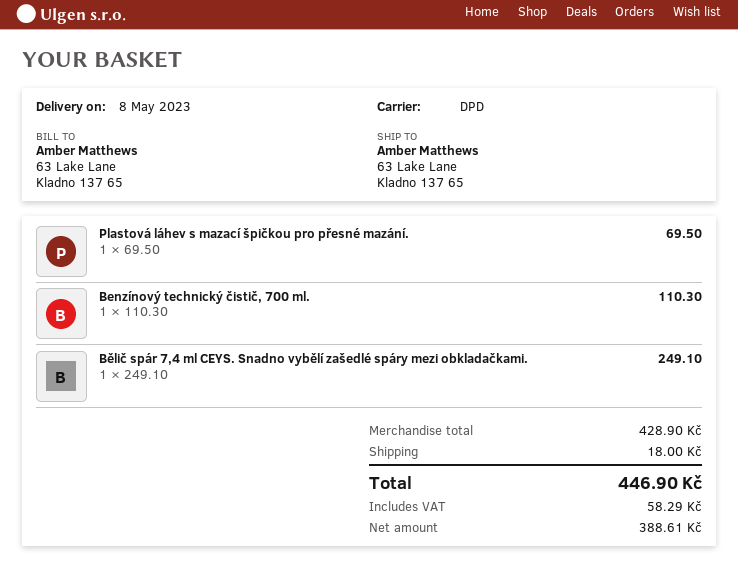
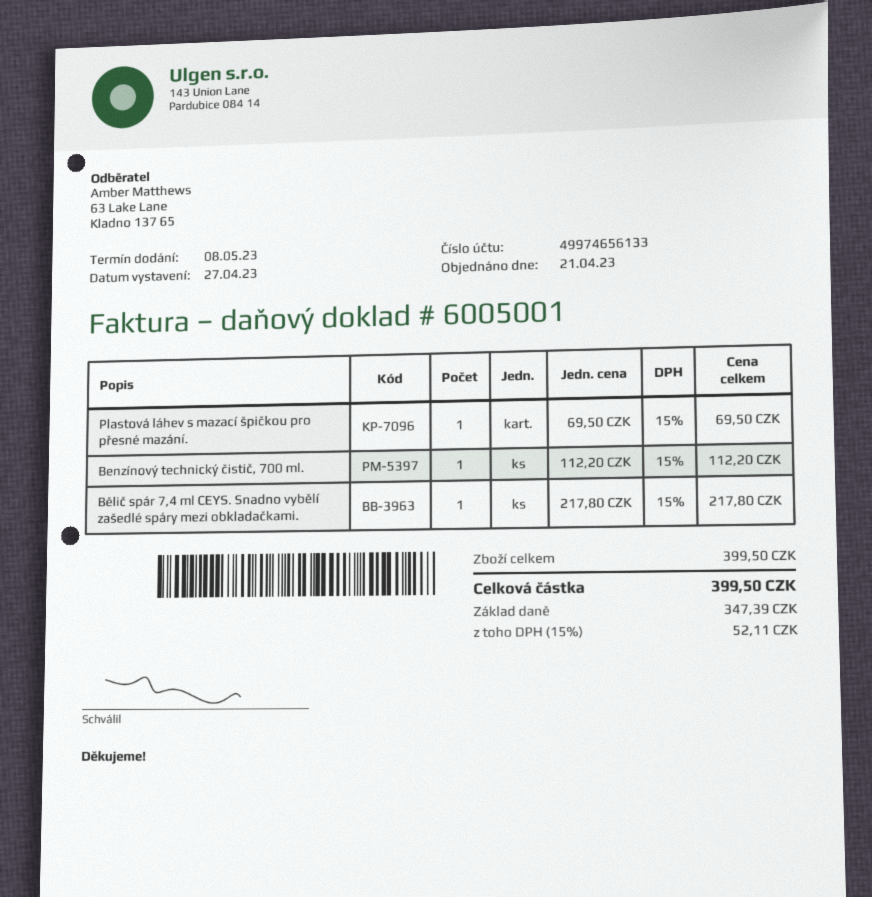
Benzínový technický čistič, 700 ml.: 1 x 110.30 = 110.30 -> 1 x 112.20 = 112.20
Bělič spár 7,4 ml CEYS. Snadno vybělí zašedlé spáry mezi obkladačkami.: 1 x 249.10 = 249.10 -> 1 x 217.80 = 217.80
subtotal: 428.90 -> 399.50
shipping: 18.00 -> none
net: 388.61 -> 347.39
tax: 58.29 -> 52.11
total: 446.90 -> 399.50

